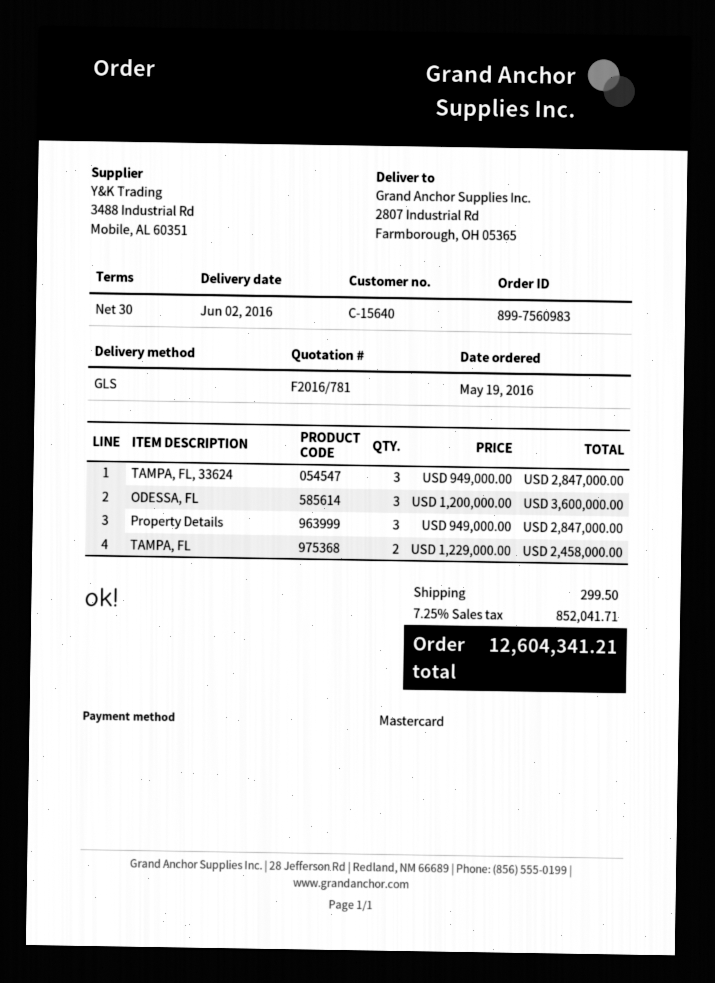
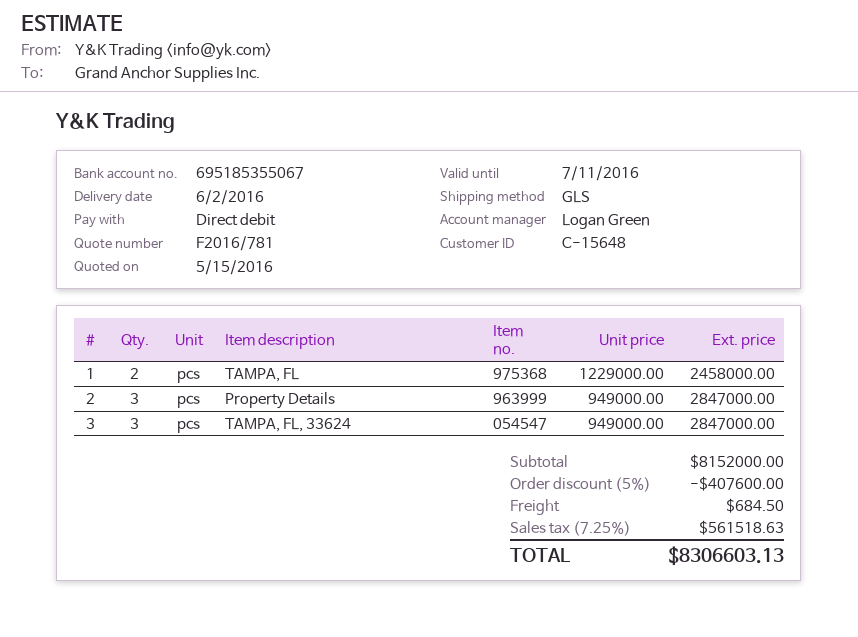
customer number: C-15640 -> C-15648
payment method: Mastercard -> direct debit
ODESSA, FL: 3 x 1200000.00 = 3600000.00 -> none
discount: none -> 5% = 407600.00
shipping: 299.50 -> 684.50
tax: 7.25% = 852041.71 -> 7.25% = 561518.63
total: 12604341.21 -> 8306603.13

